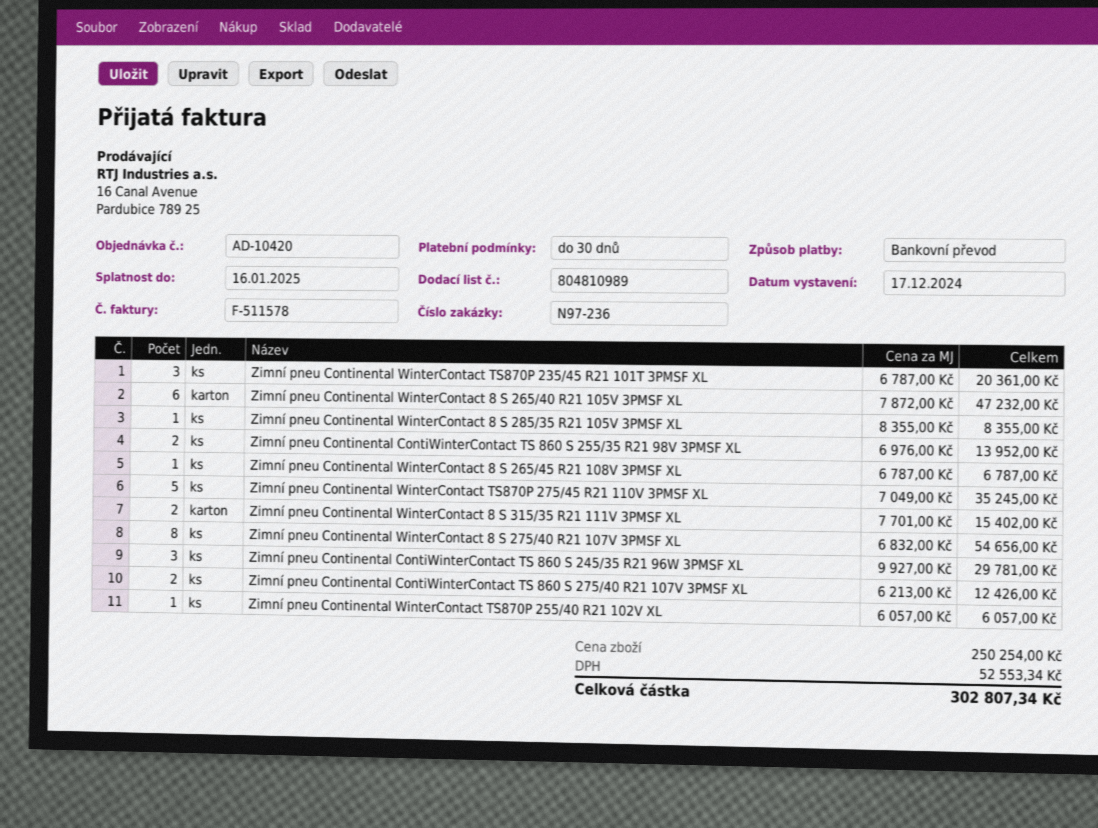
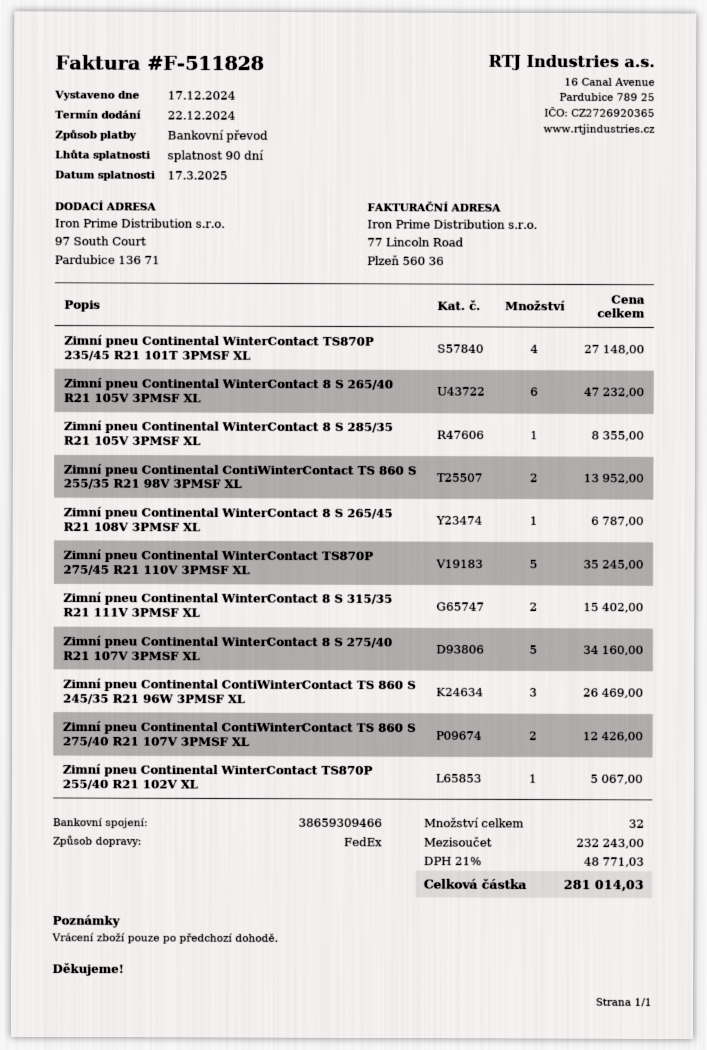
invoice number: F-511578 -> F-511828
payment terms: 30 days -> 90 days
due date: 2025-01-16 -> 2025-03-17
Zimní pneu Continental WinterContact TS870P 235/45 R21 101T 3PMSF XL: 3 for 20361.00 -> 4 for 27148.00
Zimní pneu Continental WinterContact 8 S 275/40 R21 107V 3PMSF XL: 8 for 54656.00 -> 5 for 34160.00
Zimní pneu Continental ContiWinterContact TS 860 S 245/35 R21 96W 3PMSF XL: 3 for 29781.00 -> 3 for 26469.00
Zimní pneu Continental WinterContact TS870P 255/40 R21 102V XL: 1 for 6057.00 -> 1 for 5067.00
subtotal: 250254.00 -> 232243.00
tax: 52553.34 -> 48771.03
total: 302807.34 -> 281014.03

